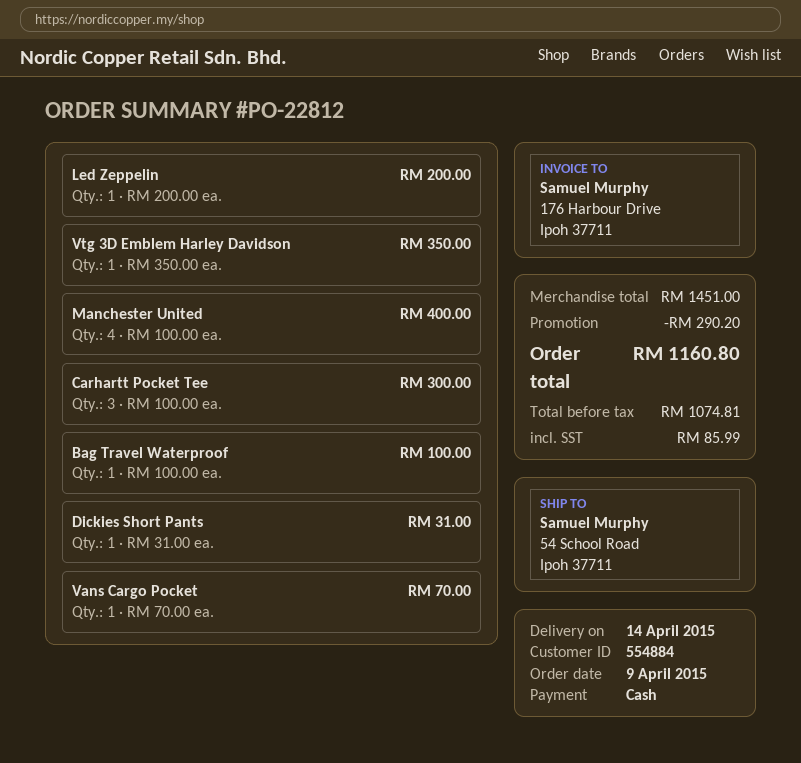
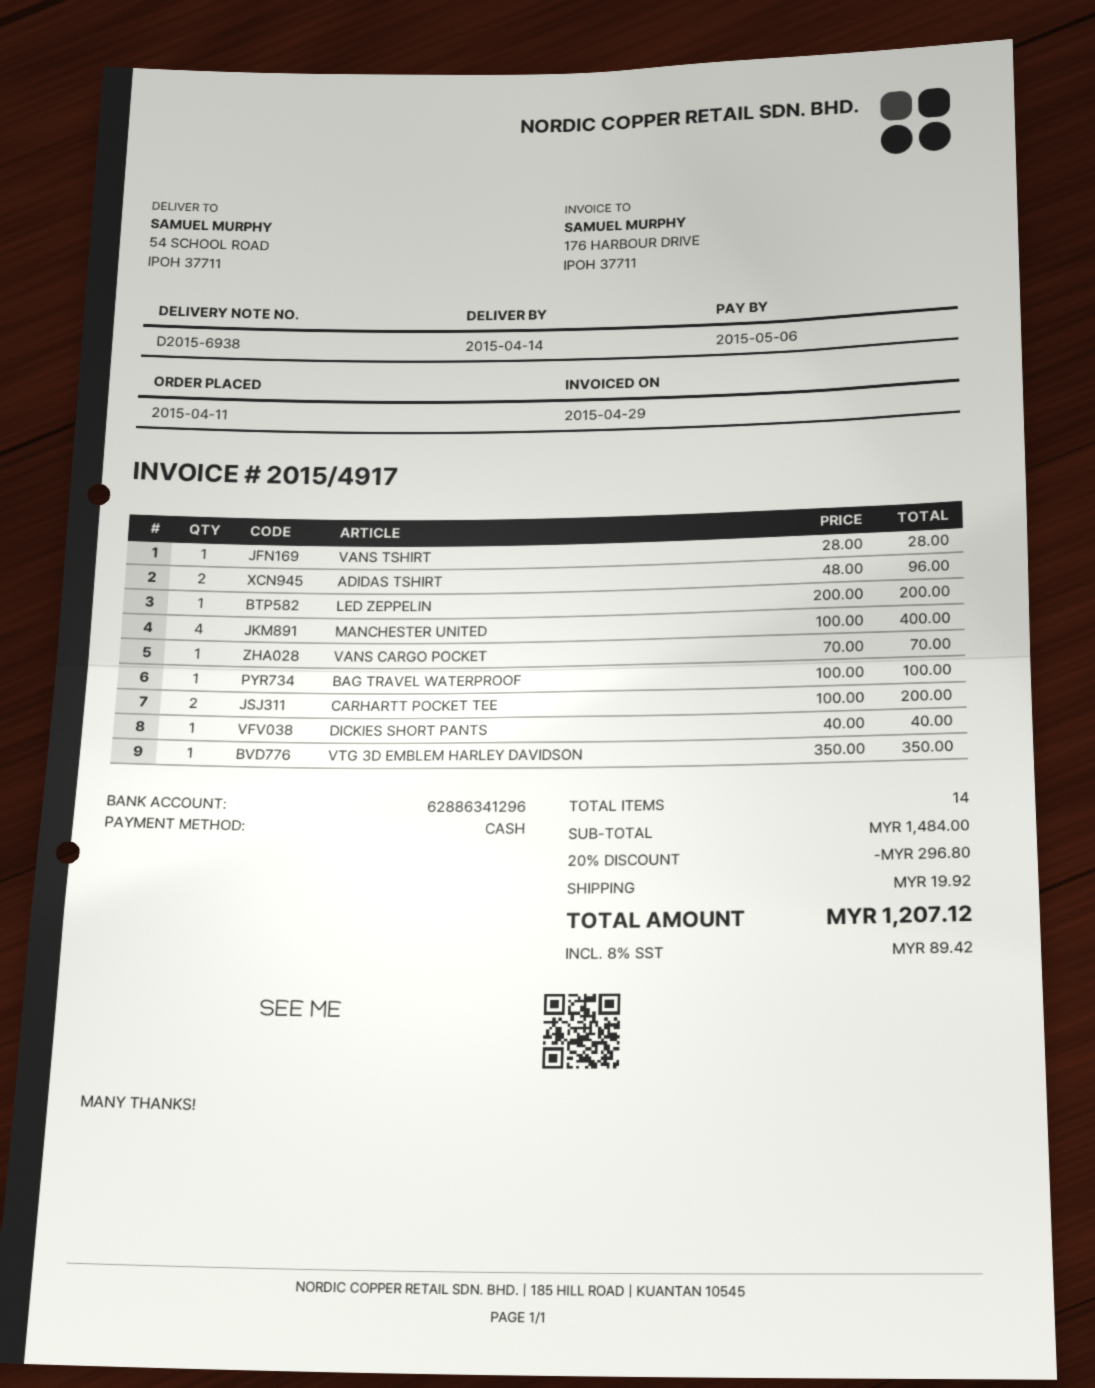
order date: 2015-04-09 -> 2015-04-11
Carhartt Pocket Tee: 3 x 100.00 = 300.00 -> 2 x 100.00 = 200.00
Dickies Short Pants: 1 x 31.00 = 31.00 -> 1 x 40.00 = 40.00
VANS TSHIRT: none -> 1 x 28.00 = 28.00
ADIDAS TSHIRT: none -> 2 x 48.00 = 96.00
subtotal: 1451.00 -> 1484.00
discount: 290.20 -> 296.80
shipping: none -> 19.92
tax: 85.99 -> 89.42
total: 1160.80 -> 1207.12

